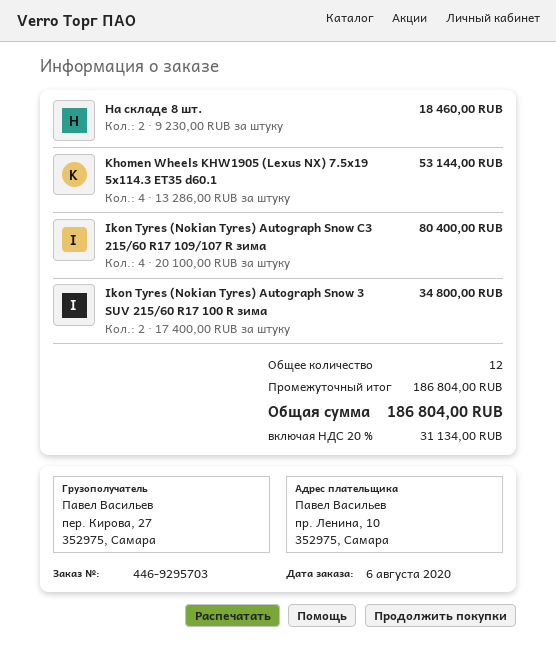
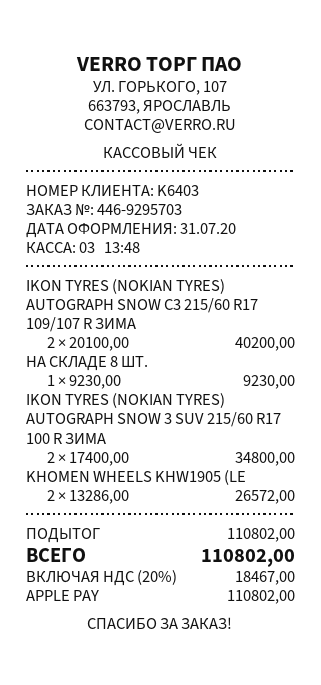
order date: 2020-08-06 -> 2020-07-31
На складе 8 шт.: 2 x 9230.00 = 18460.00 -> 1 x 9230.00 = 9230.00
Khomen Wheels KHW1905 (Lexus NX) 7.5x19 5x114.3 ET35 d60.1: 4 x 13286.00 = 53144.00 -> 2 x 13286.00 = 26572.00
Ikon Tyres (Nokian Tyres) Autograph Snow C3 215/60 R17 109/107 R зима: 4 x 20100.00 = 80400.00 -> 2 x 20100.00 = 40200.00
subtotal: 186804.00 -> 110802.00
tax: 20% = 31134.00 -> 20% = 18467.00
total: 186804.00 -> 110802.00

